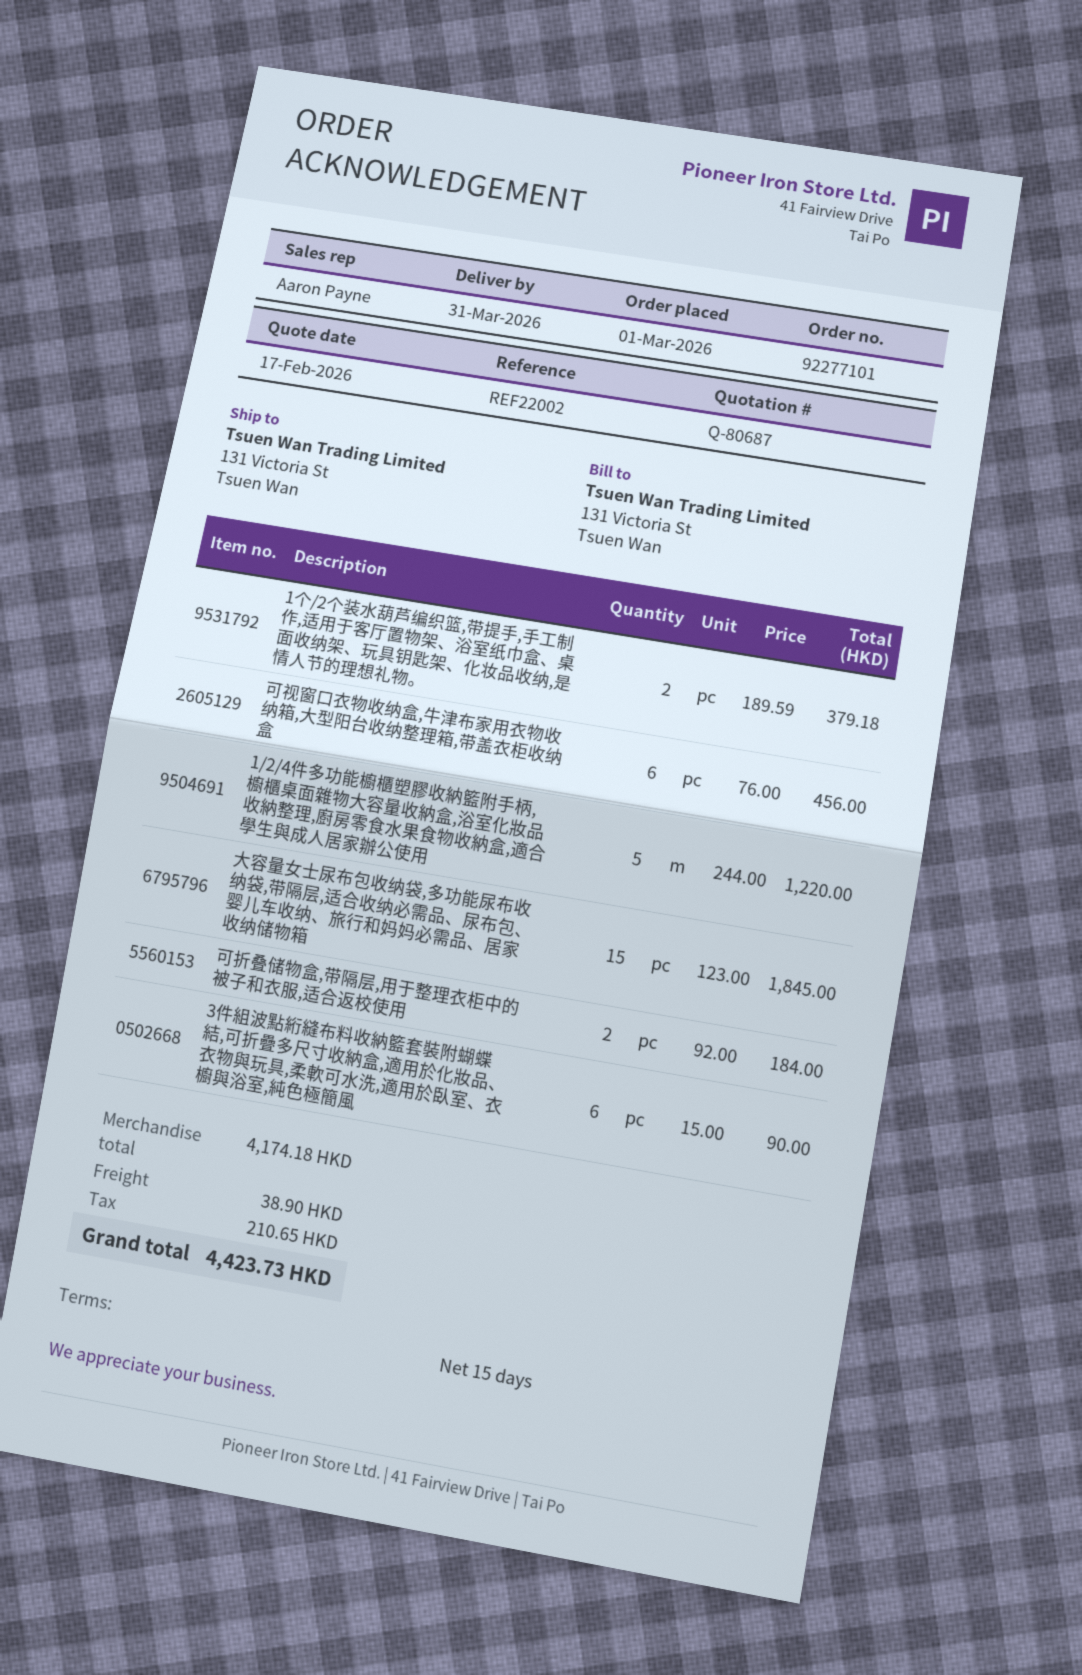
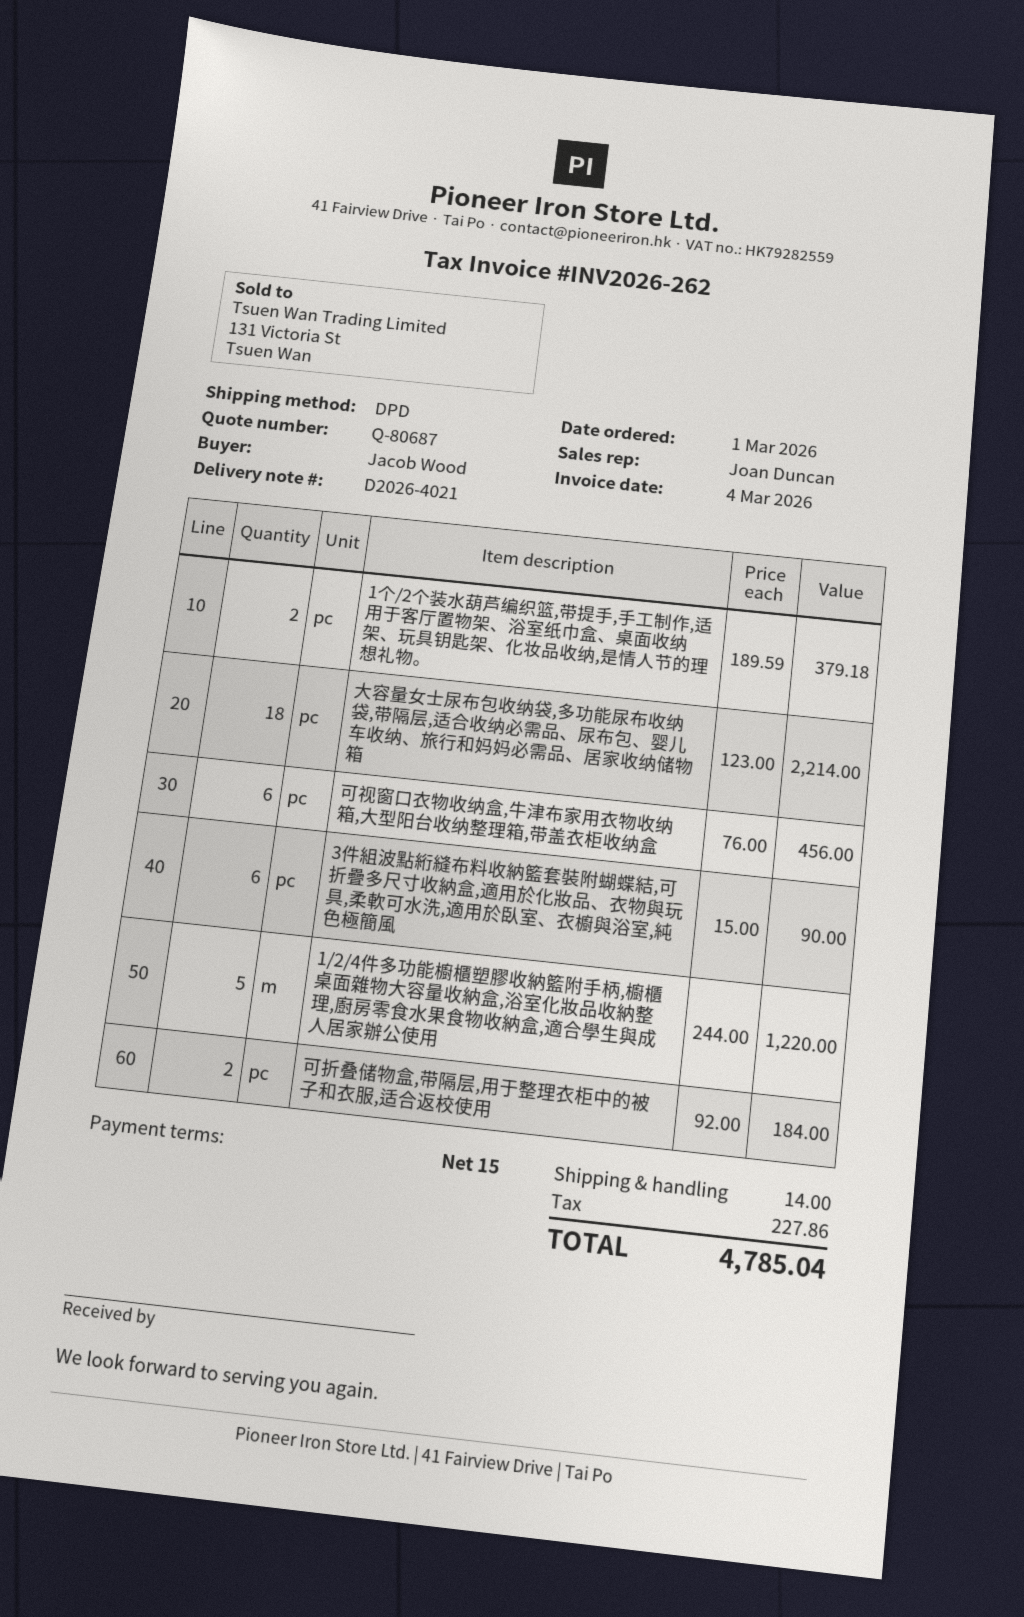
sales rep: Aaron Payne -> Joan Duncan
大容量女士尿布包收纳袋,多功能尿布收纳袋,带隔层,适合收纳必需品、尿布包、婴儿车收纳、旅行和妈妈必需品、居家收纳储物箱: 15 x 123.00 = 1845.00 -> 18 x 123.00 = 2214.00
shipping: 38.90 -> 14.00
tax: 210.65 -> 227.86
total: 4423.73 -> 4785.04

